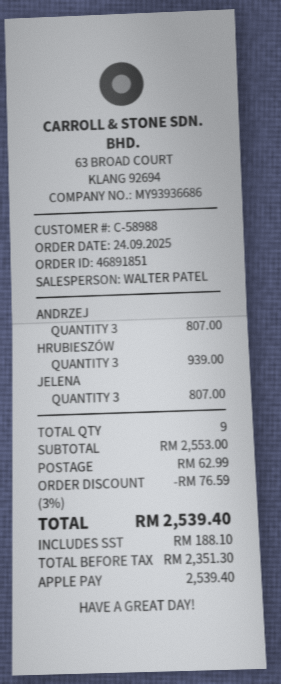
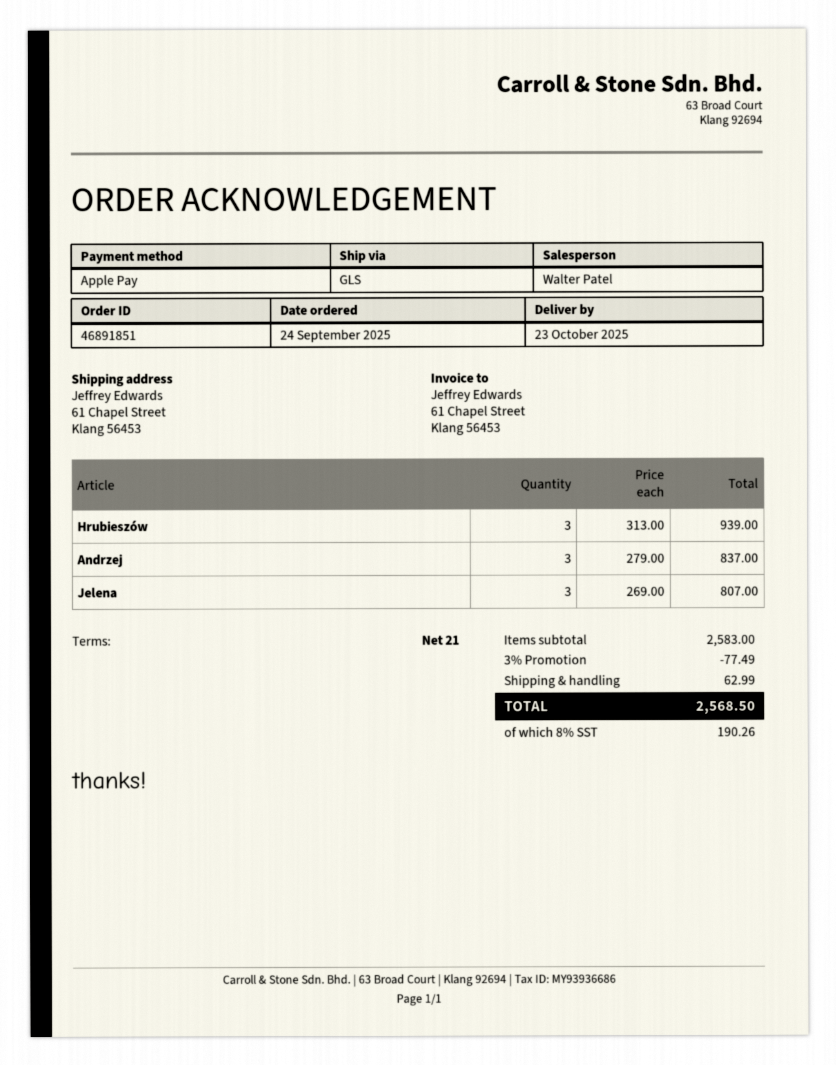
ANDRZEJ: 3 for 807.00 -> 3 for 837.00
subtotal: 2553.00 -> 2583.00
discount: 3% = 76.59 -> 3% = 77.49
tax: 188.10 -> 190.26
total: 2539.40 -> 2568.50

